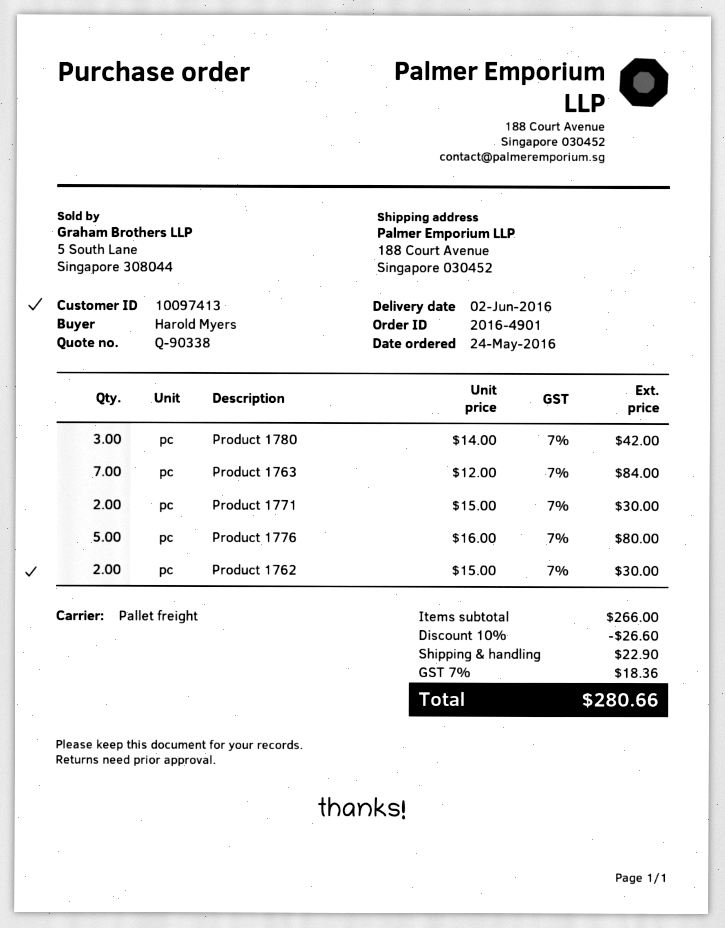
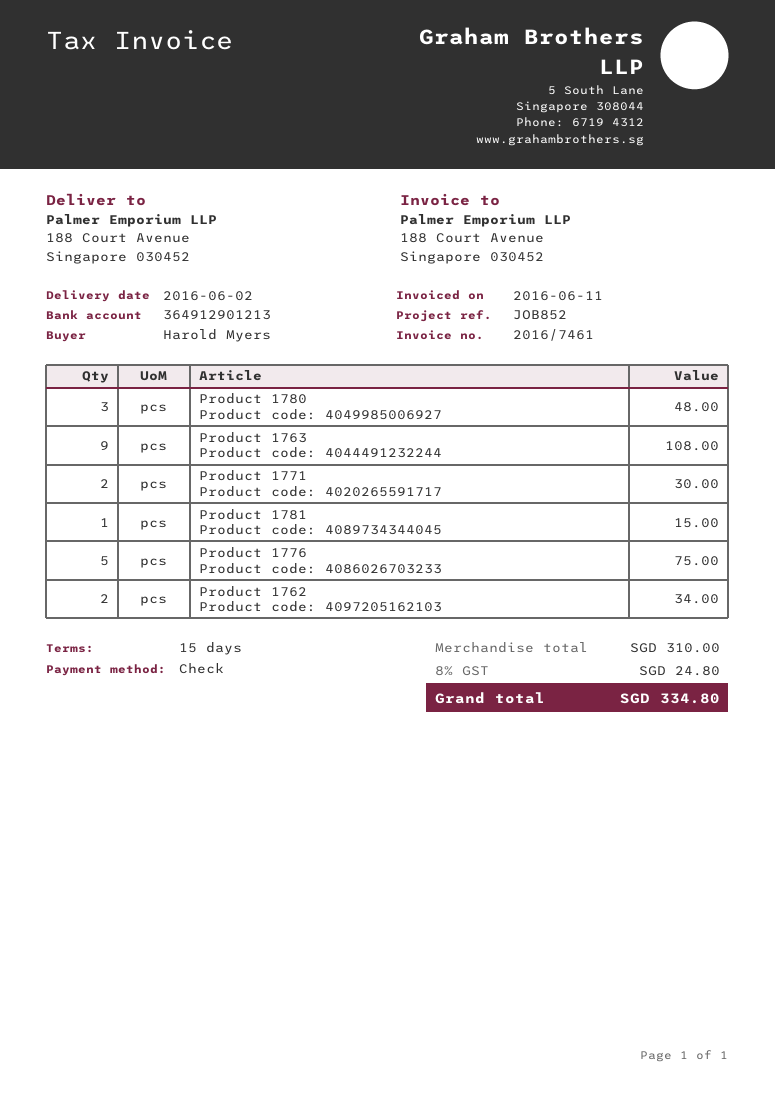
Product 1780: 3 for 42.00 -> 3 for 48.00
Product 1763: 7 for 84.00 -> 9 for 108.00
Product 1776: 5 for 80.00 -> 5 for 75.00
Product 1762: 2 for 30.00 -> 2 for 34.00
Product 1781: none -> 1 for 15.00
subtotal: 266.00 -> 310.00
discount: 10% = 26.60 -> none
shipping: 22.90 -> none
tax: 7% = 18.36 -> 8% = 24.80
total: 280.66 -> 334.80

